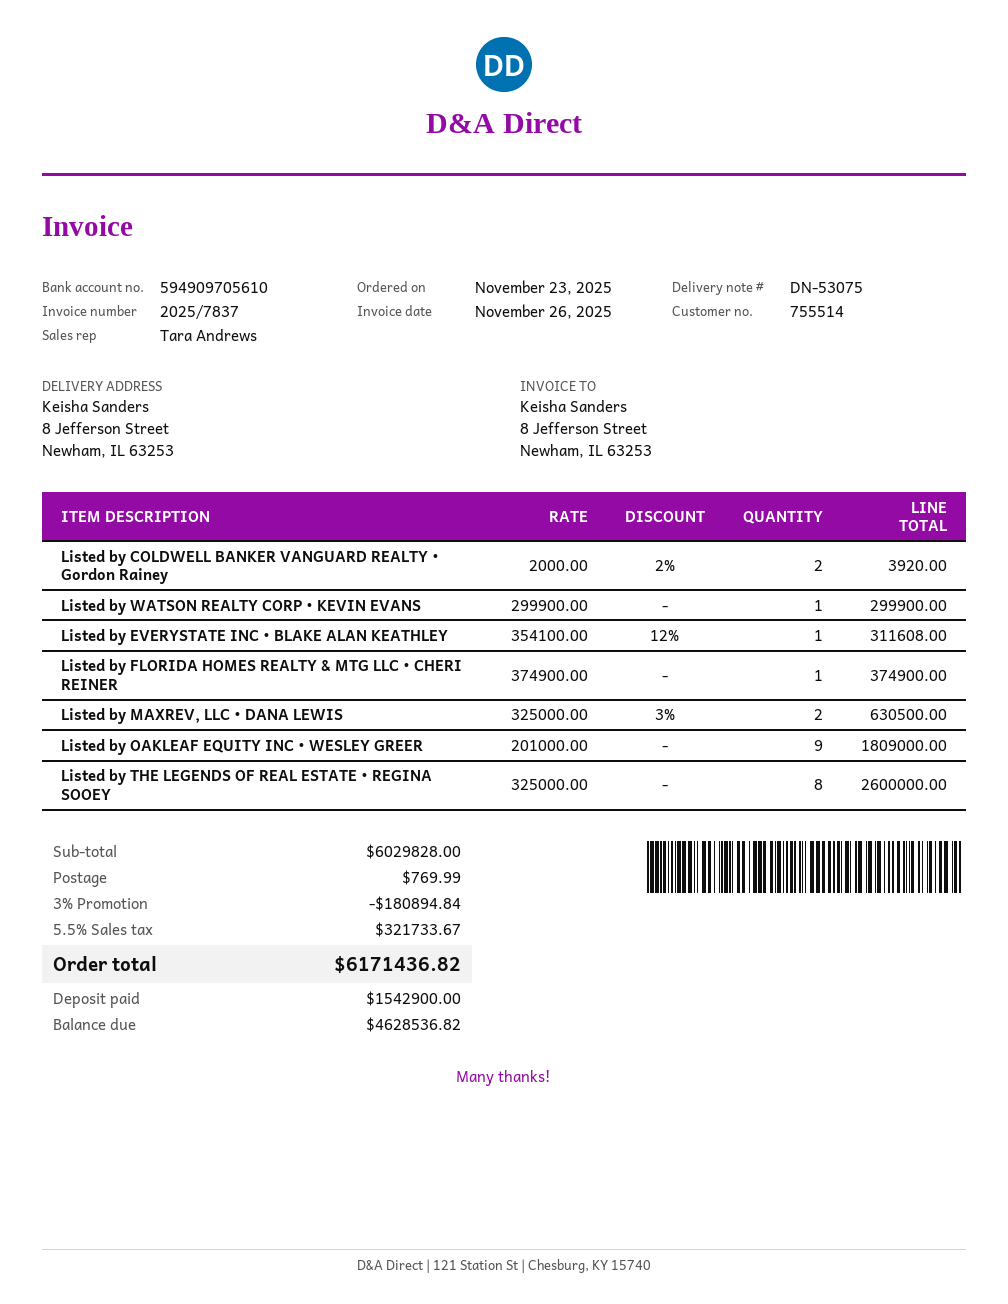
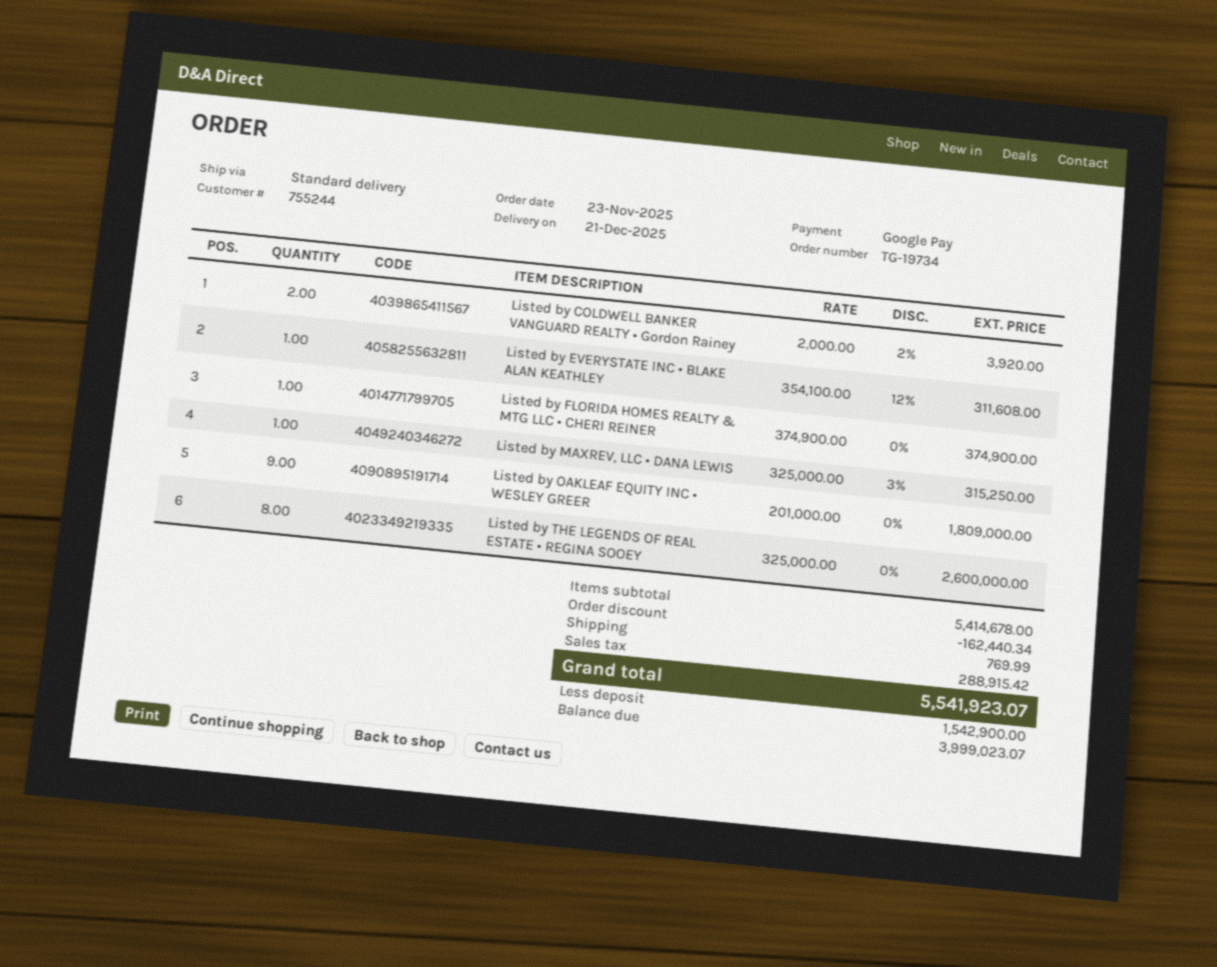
customer number: 755514 -> 755244
Listed by WATSON REALTY CORP • KEVIN EVANS: 1 x 299900.00 = 299900.00 -> none
Listed by MAXREV, LLC • DANA LEWIS: 2 x 325000.00 - 3% = 630500.00 -> 1 x 325000.00 - 3% = 315250.00
subtotal: 6029828.00 -> 5414678.00
discount: 180894.84 -> 162440.34
tax: 321733.67 -> 288915.42
total: 6171436.82 -> 5541923.07
balance: 4628536.82 -> 3999023.07

